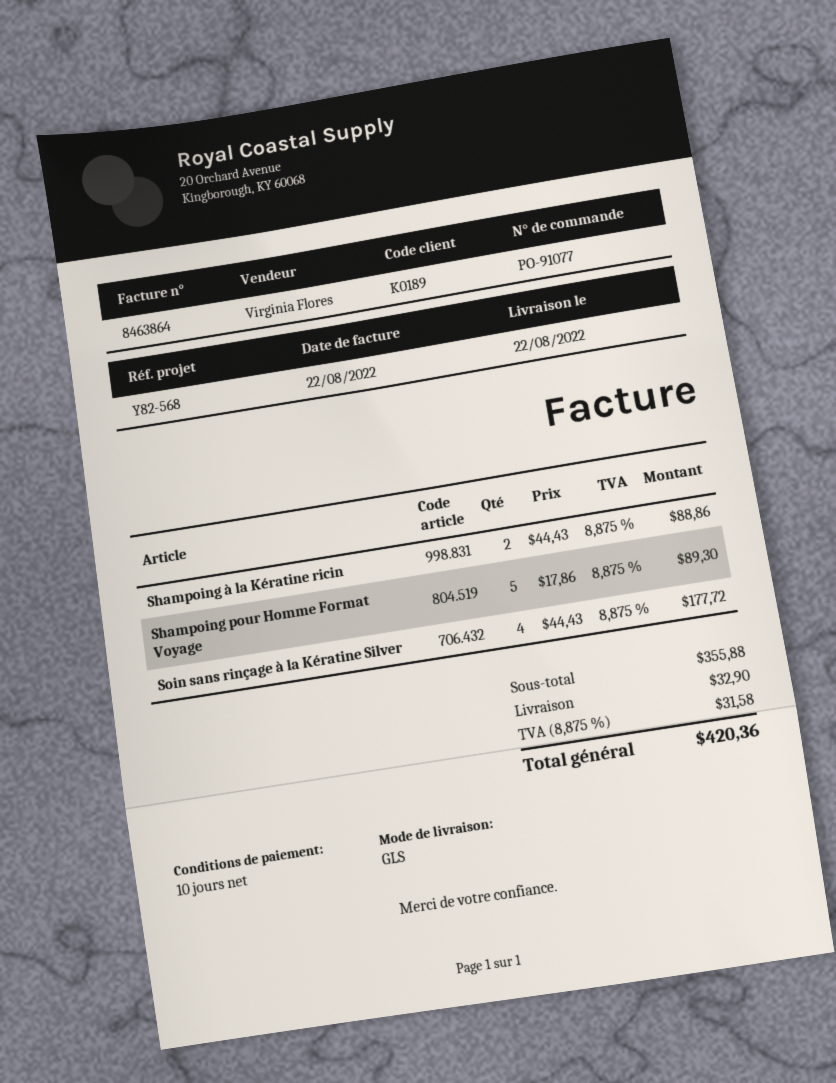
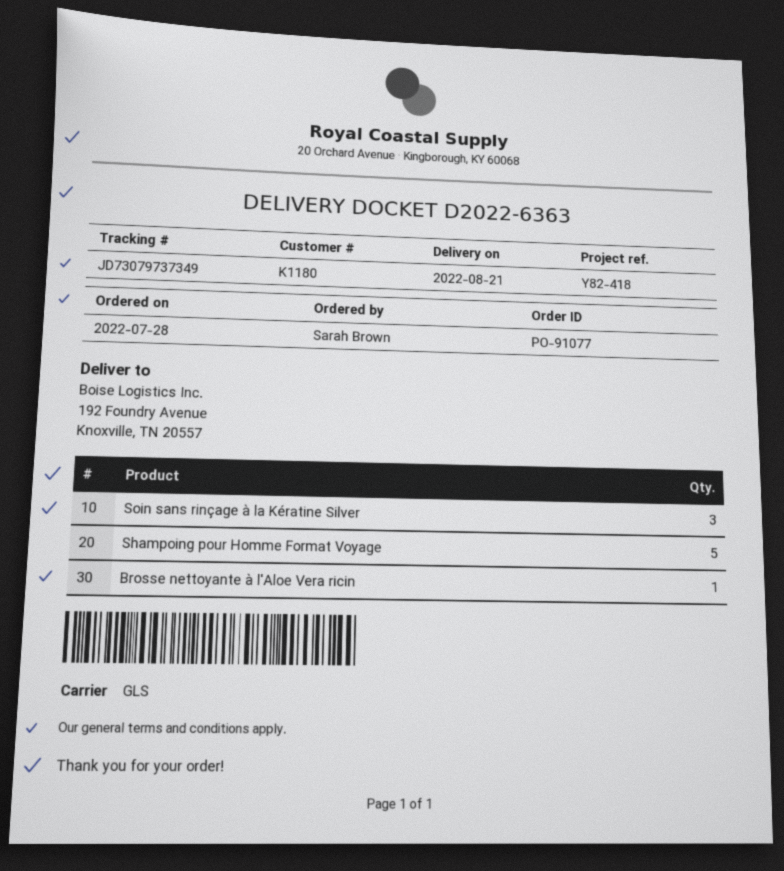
delivery date: 2022-08-22 -> 2022-08-21
customer number: K0189 -> K1180
reference: Y82-568 -> Y82-418
Shampoing à la Kératine ricin: 2 -> none
Soin sans rinçage à la Kératine Silver: 4 -> 3
Brosse nettoyante à l'Aloe Vera ricin: none -> 1

